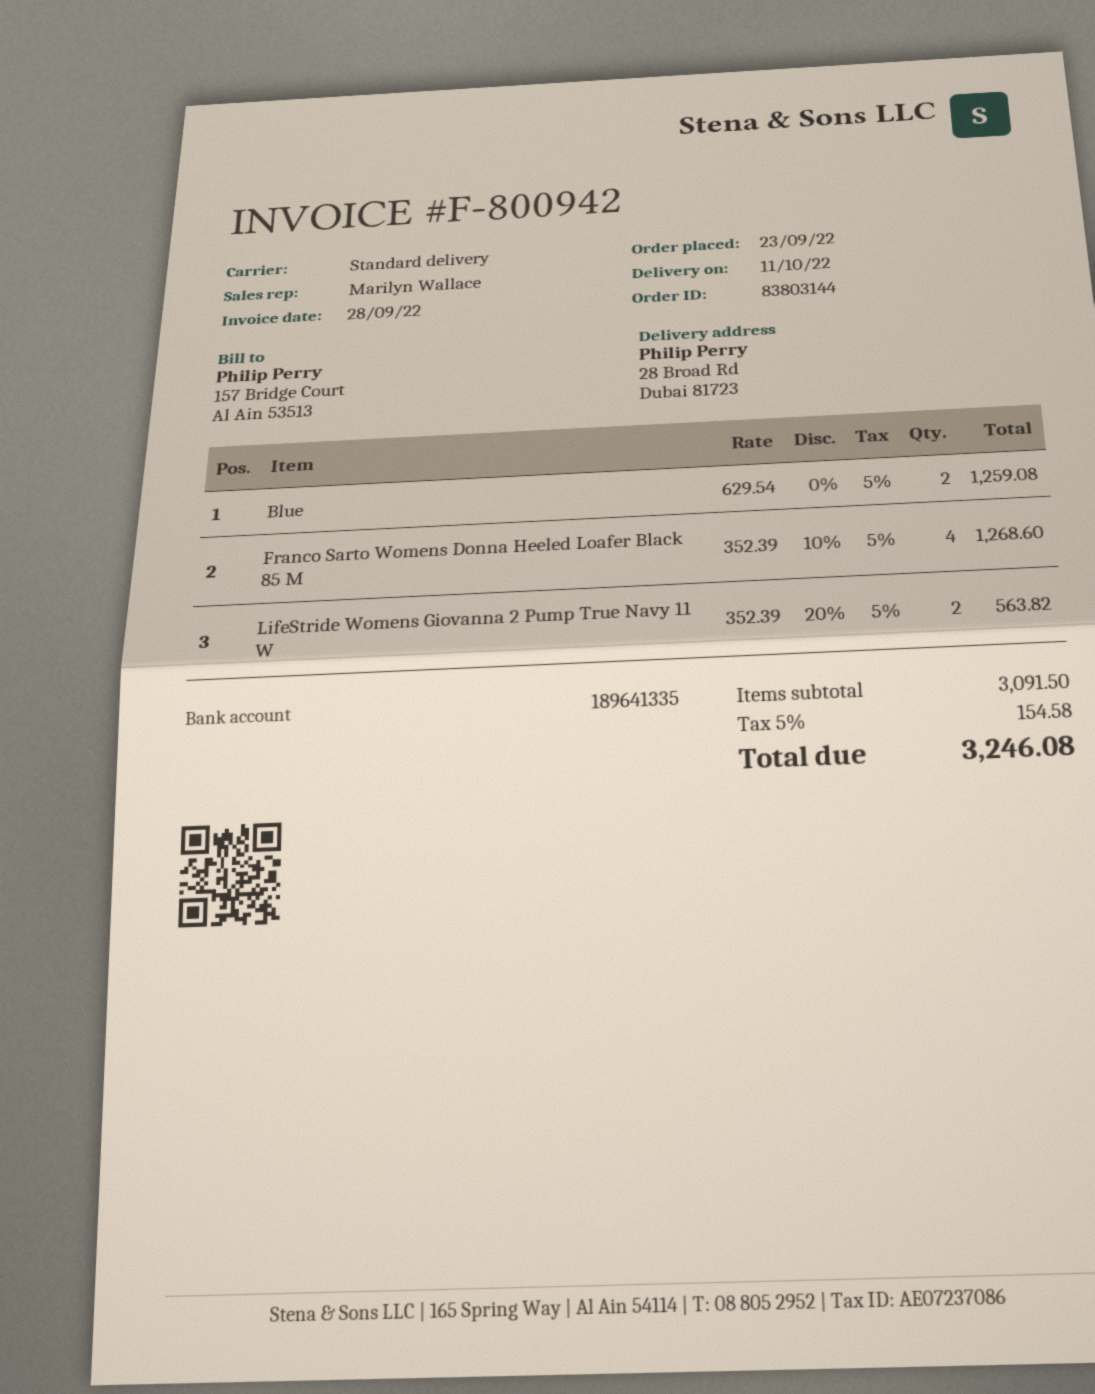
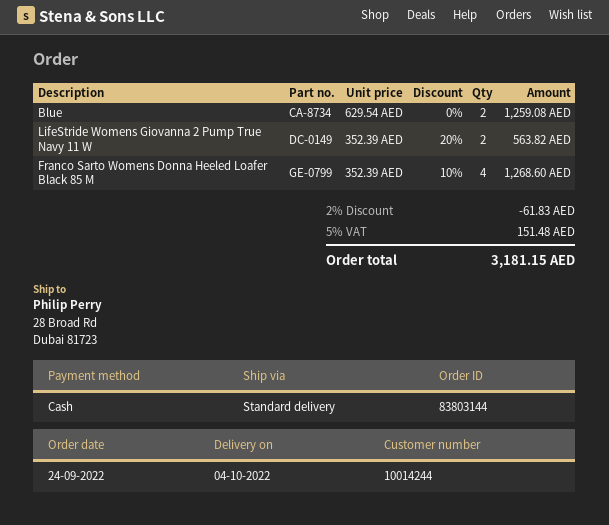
order date: 2022-09-23 -> 2022-09-24
delivery date: 2022-10-11 -> 2022-10-04
discount: none -> 2% = 61.83
tax: 5% = 154.58 -> 5% = 151.48
total: 3246.08 -> 3181.15

